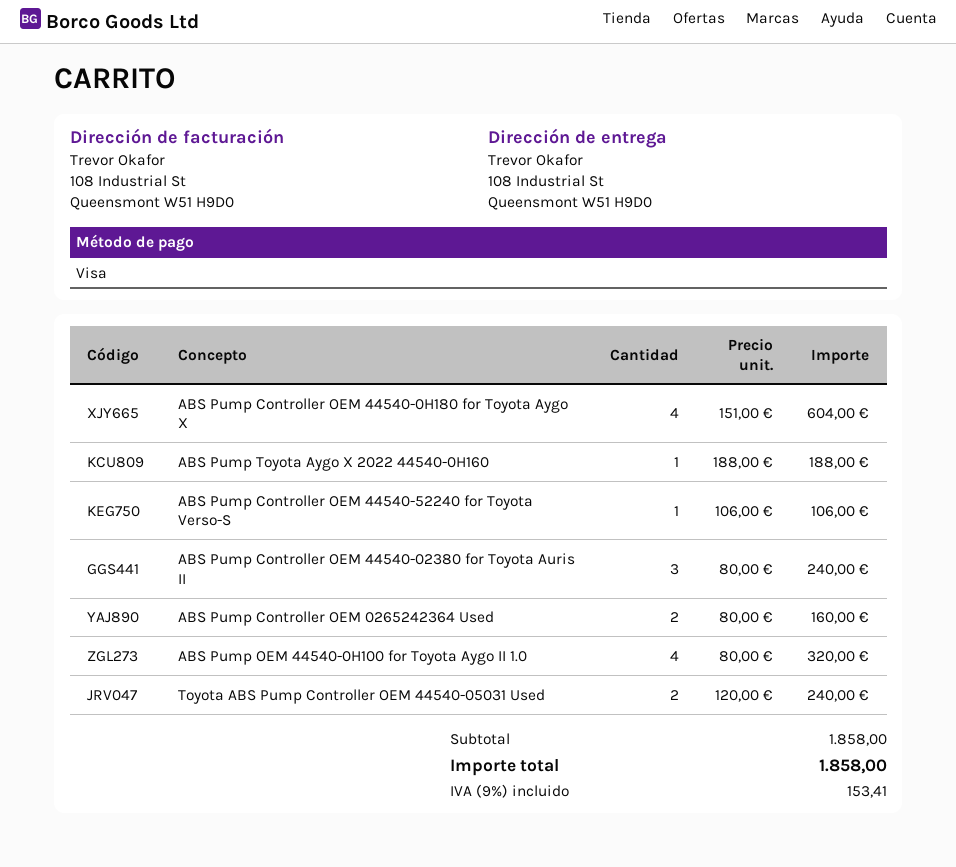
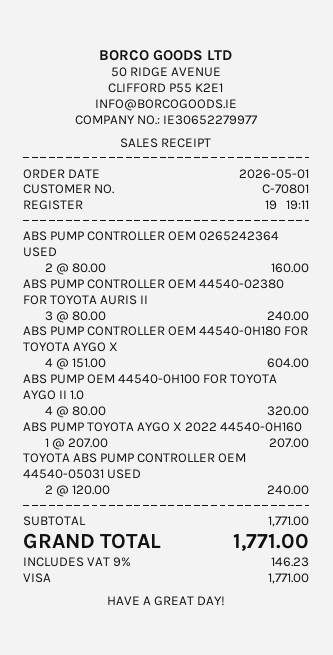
ABS Pump Toyota Aygo X 2022 44540-0H160: 1 x 188.00 = 188.00 -> 1 x 207.00 = 207.00
ABS Pump Controller OEM 44540-52240 for Toyota Verso-S: 1 x 106.00 = 106.00 -> none
subtotal: 1858.00 -> 1771.00
tax: 9% = 153.41 -> 9% = 146.23
total: 1858.00 -> 1771.00

